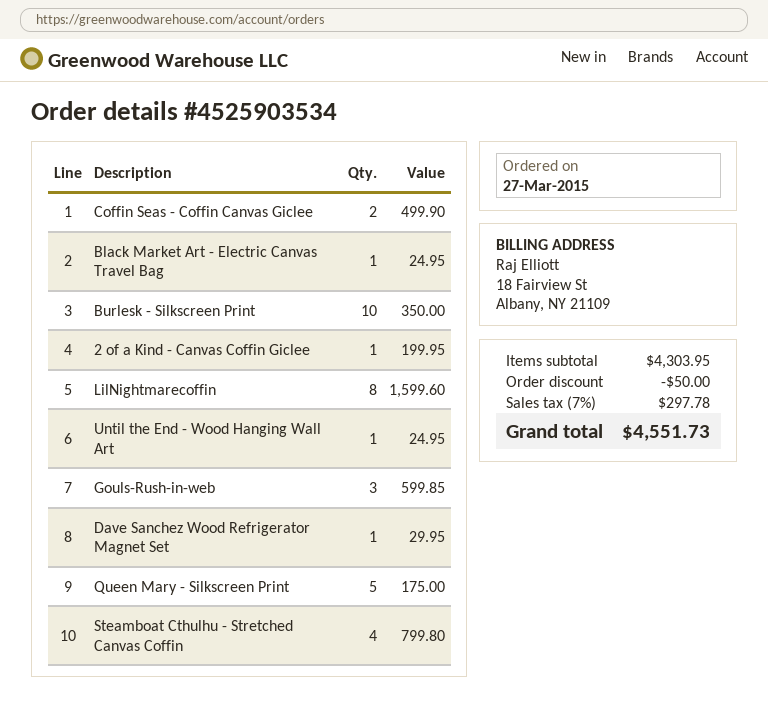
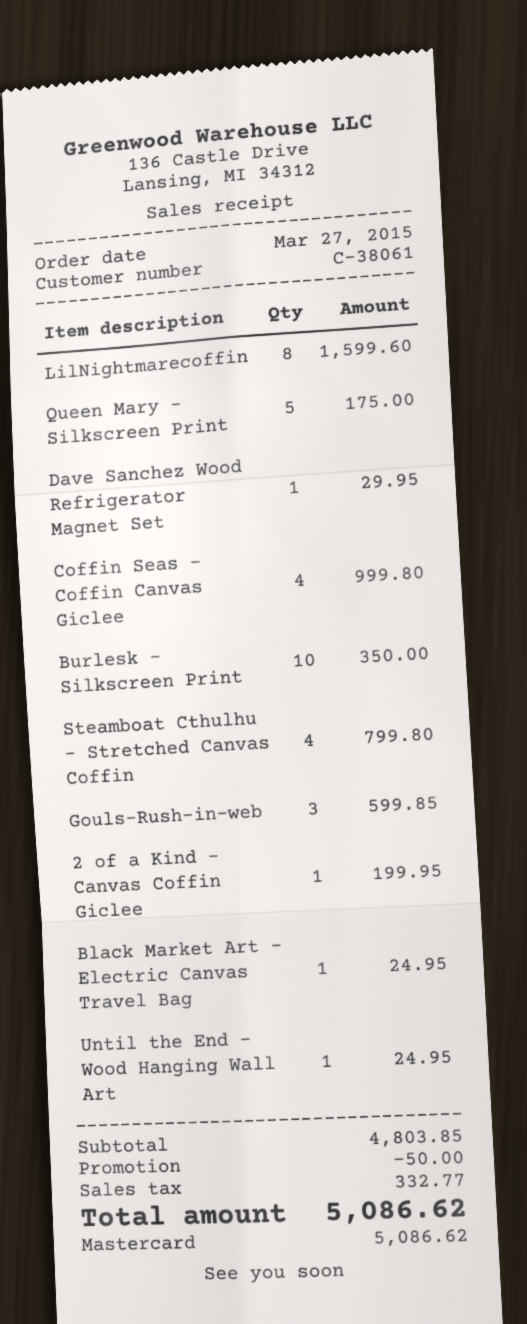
Coffin Seas - Coffin Canvas Giclee: 2 for 499.90 -> 4 for 999.80
subtotal: 4303.95 -> 4803.85
tax: 297.78 -> 332.77
total: 4551.73 -> 5086.62

